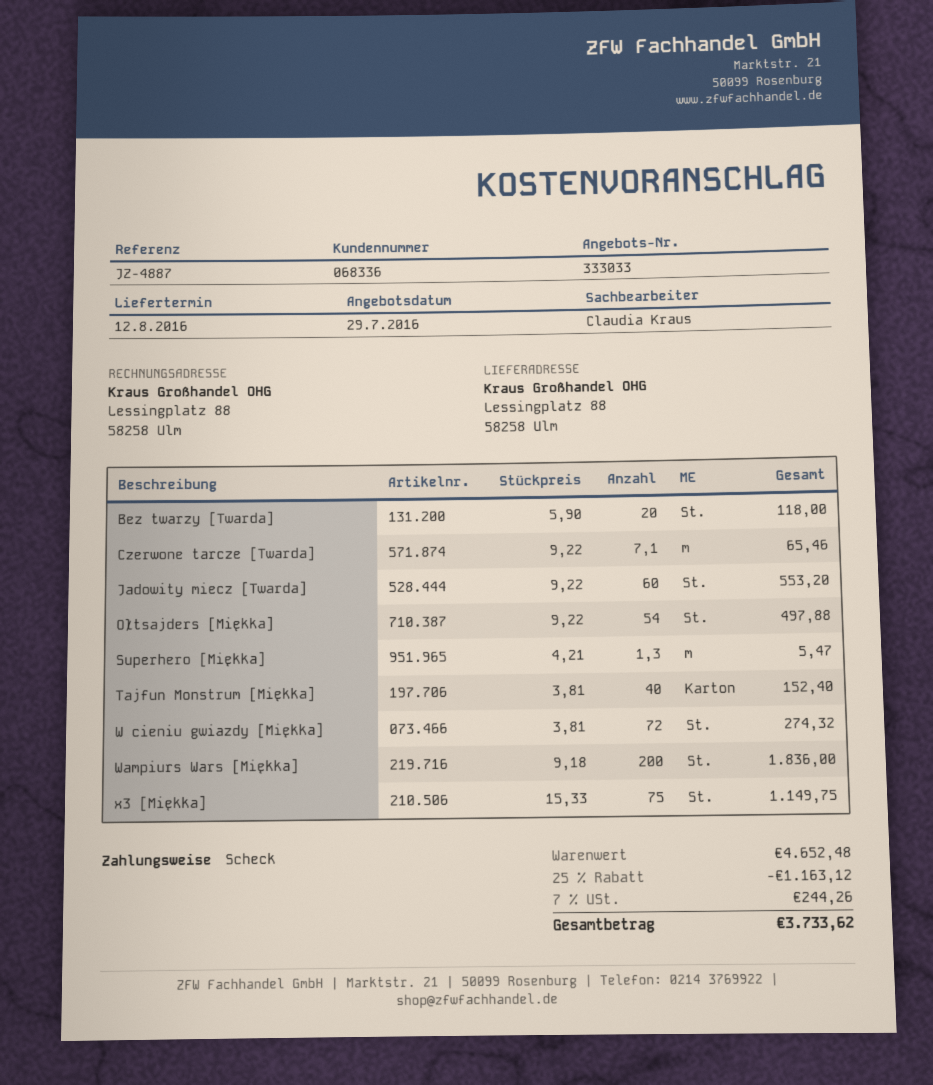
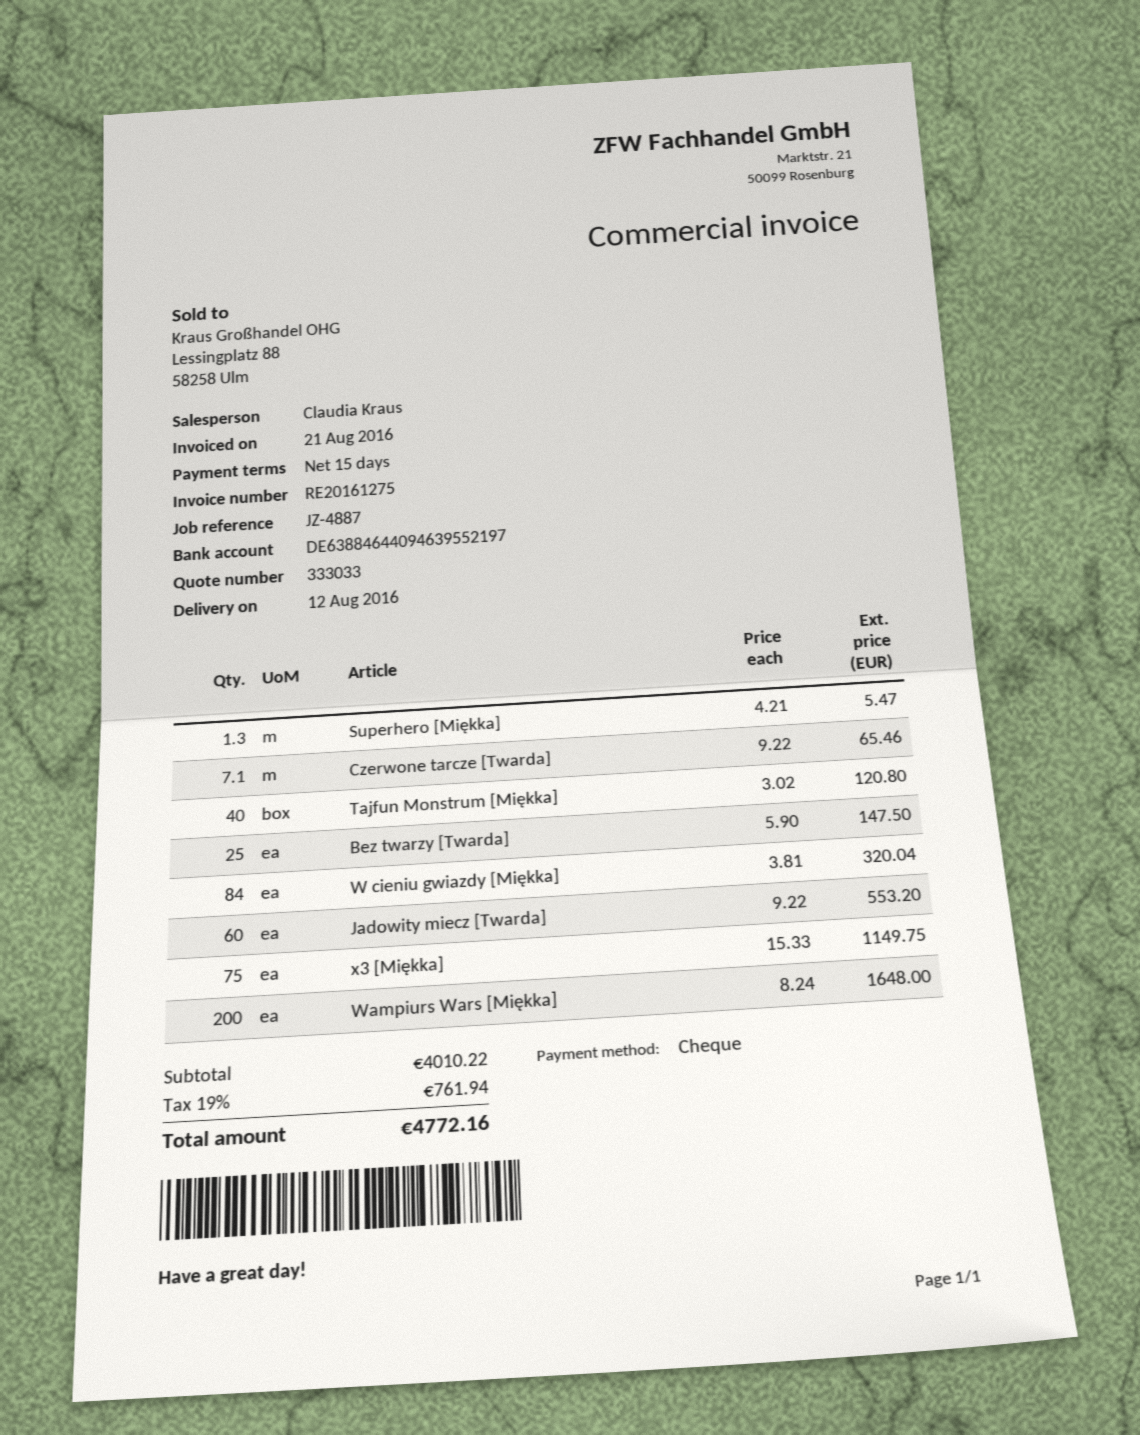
Bez twarzy [Twarda]: 20 x 5.90 = 118.00 -> 25 x 5.90 = 147.50
Ołtsajders [Miękka]: 54 x 9.22 = 497.88 -> none
Tajfun Monstrum [Miękka]: 40 x 3.81 = 152.40 -> 40 x 3.02 = 120.80
W cieniu gwiazdy [Miękka]: 72 x 3.81 = 274.32 -> 84 x 3.81 = 320.04
Wampiurs Wars [Miękka]: 200 x 9.18 = 1836.00 -> 200 x 8.24 = 1648.00
subtotal: 4652.48 -> 4010.22
discount: 25% = 1163.12 -> none
tax: 7% = 244.26 -> 19% = 761.94
total: 3733.62 -> 4772.16

